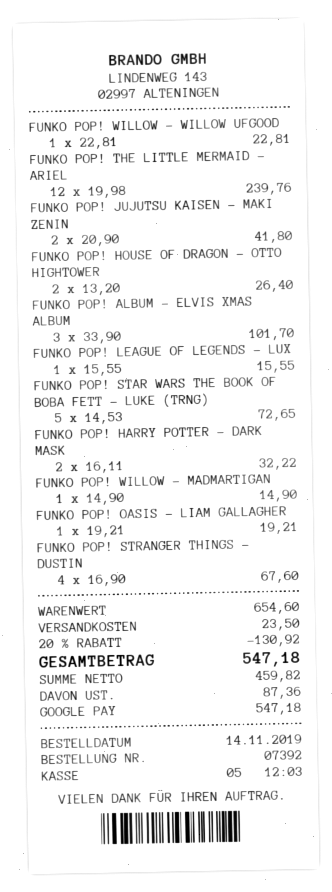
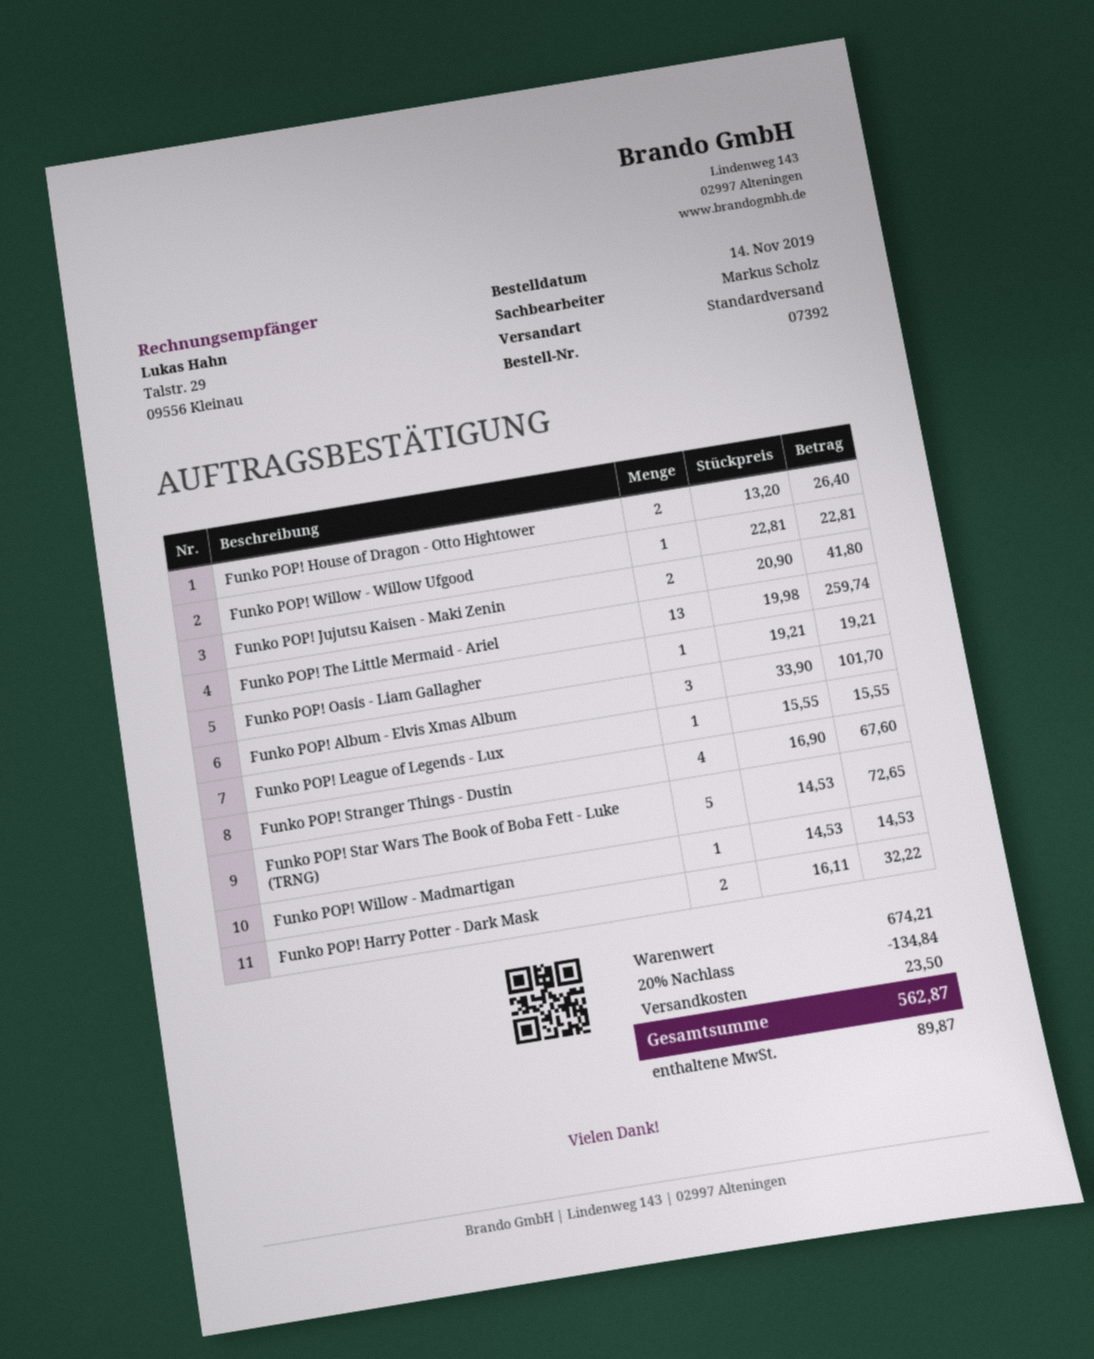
FUNKO POP! THE LITTLE MERMAID - ARIEL: 12 x 19.98 = 239.76 -> 13 x 19.98 = 259.74
FUNKO POP! WILLOW - MADMARTIGAN: 1 x 14.90 = 14.90 -> 1 x 14.53 = 14.53
subtotal: 654.60 -> 674.21
discount: 20% = 130.92 -> 20% = 134.84
tax: 87.36 -> 89.87
total: 547.18 -> 562.87

